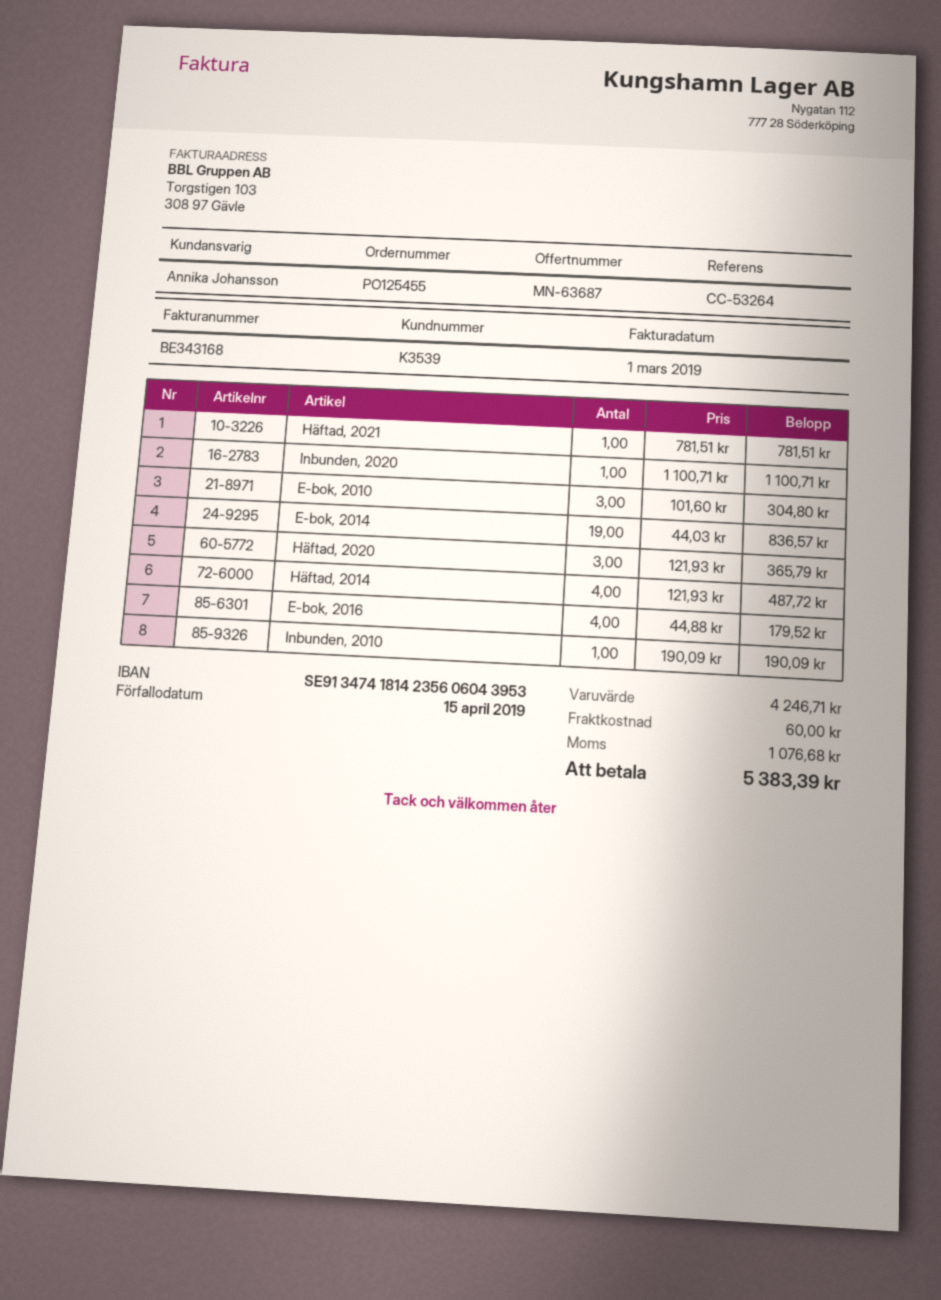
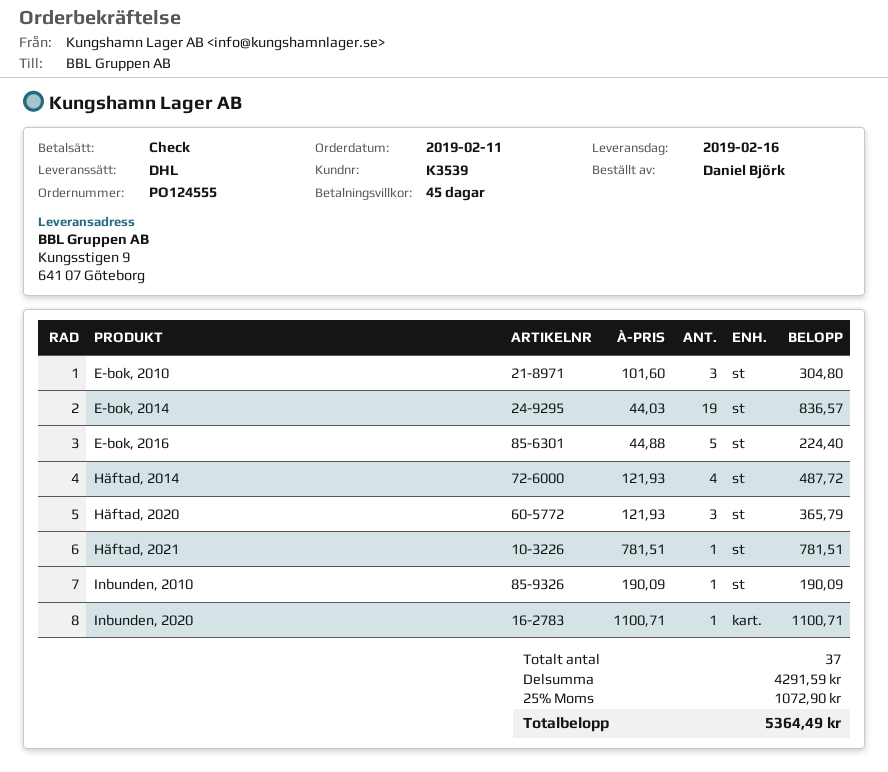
order number: PO125455 -> PO124555
E-bok, 2016: 4 x 44.88 = 179.52 -> 5 x 44.88 = 224.40
subtotal: 4246.71 -> 4291.59
shipping: 60.00 -> none
tax: 1076.68 -> 1072.90
total: 5383.39 -> 5364.49

